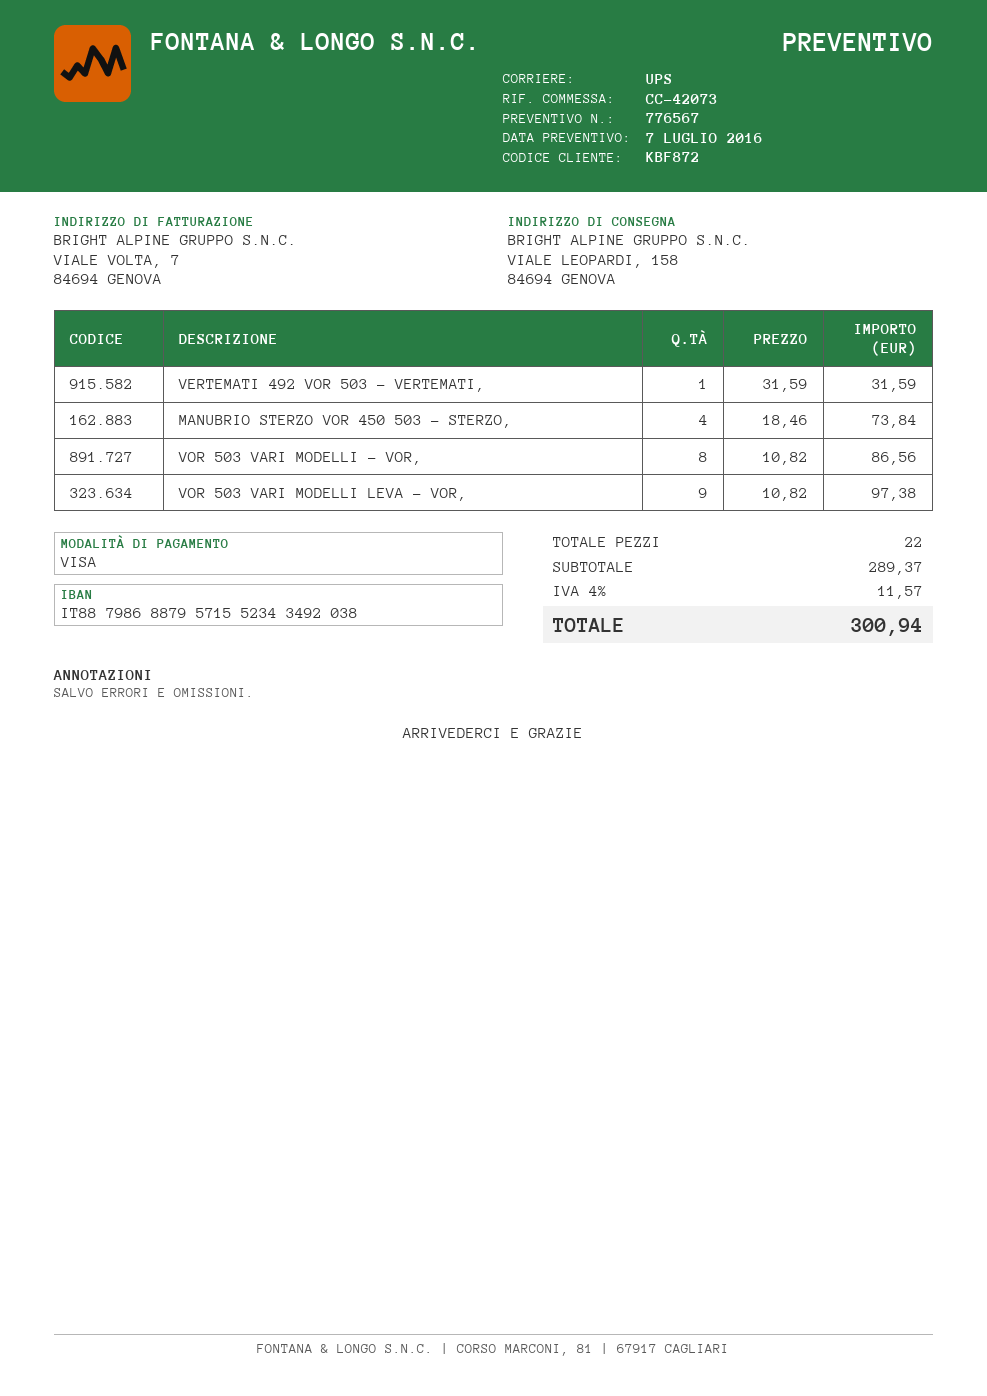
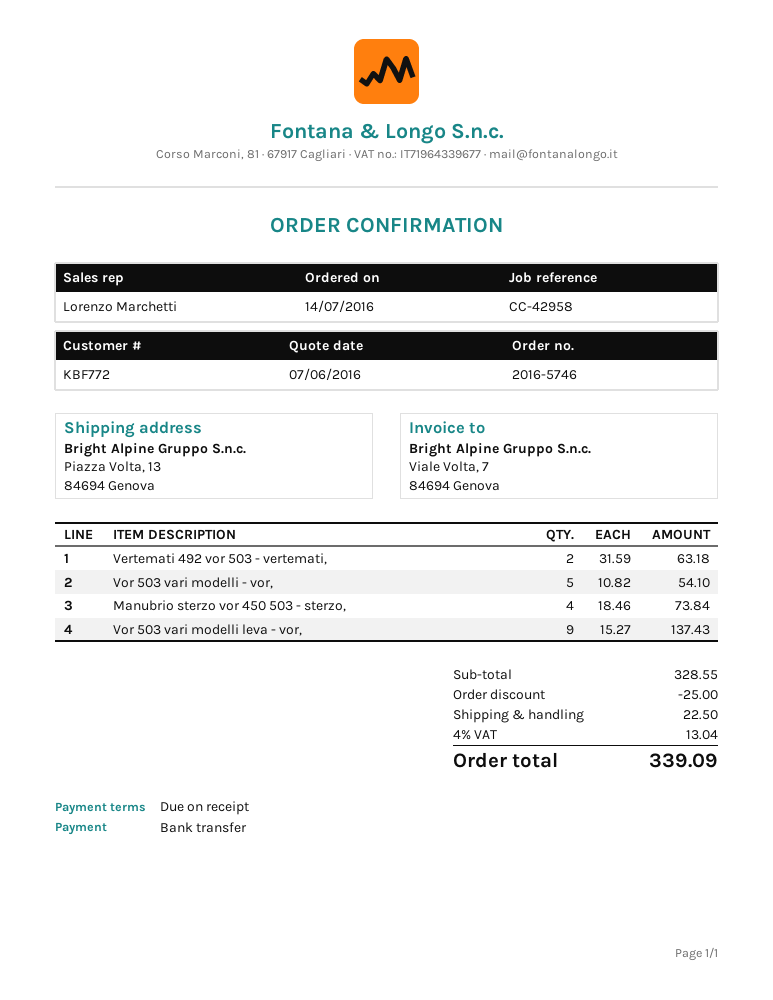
quote date: 2016-07-07 -> 2016-06-07
customer number: KBF872 -> KBF772
reference: CC-42073 -> CC-42958
payment method: Visa -> bank transfer
ship to: VIALE LEOPARDI, 158, 84694 GENOVA -> Piazza Volta, 13, 84694 Genova
VERTEMATI 492 VOR 503 - VERTEMATI,: 1 x 31.59 = 31.59 -> 2 x 31.59 = 63.18
VOR 503 VARI MODELLI - VOR,: 8 x 10.82 = 86.56 -> 5 x 10.82 = 54.10
VOR 503 VARI MODELLI LEVA - VOR,: 9 x 10.82 = 97.38 -> 9 x 15.27 = 137.43
subtotal: 289.37 -> 328.55
discount: none -> 25.00
shipping: none -> 22.50
tax: 4% = 11.57 -> 4% = 13.04
total: 300.94 -> 339.09

